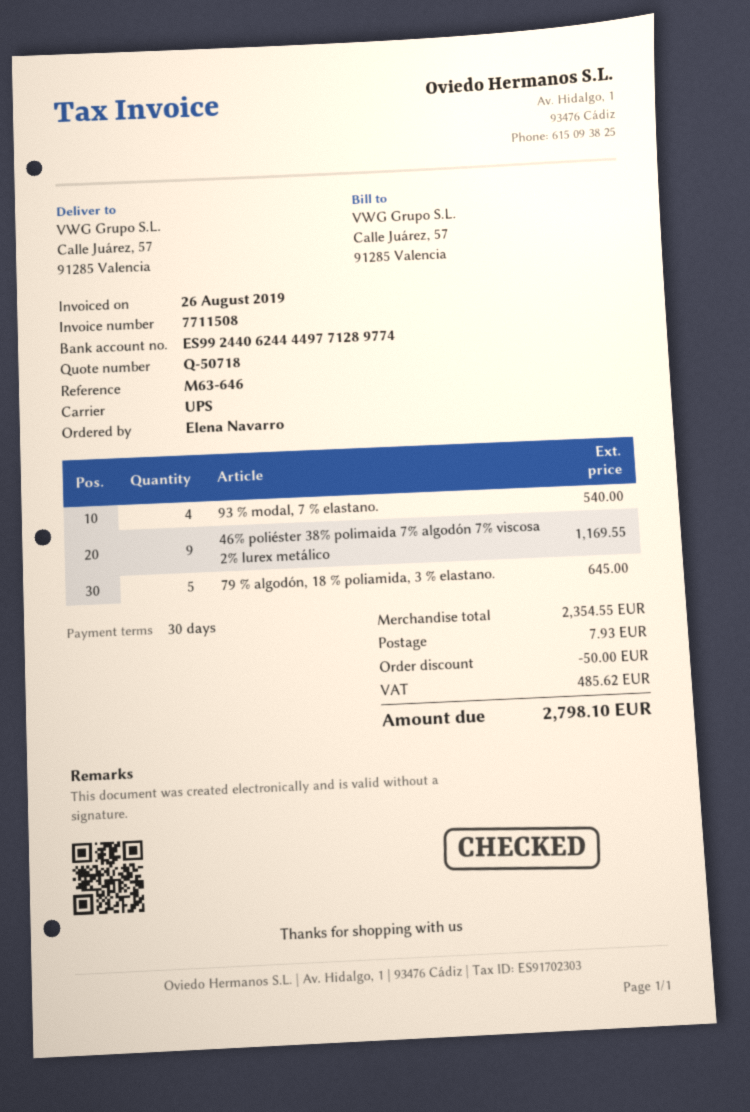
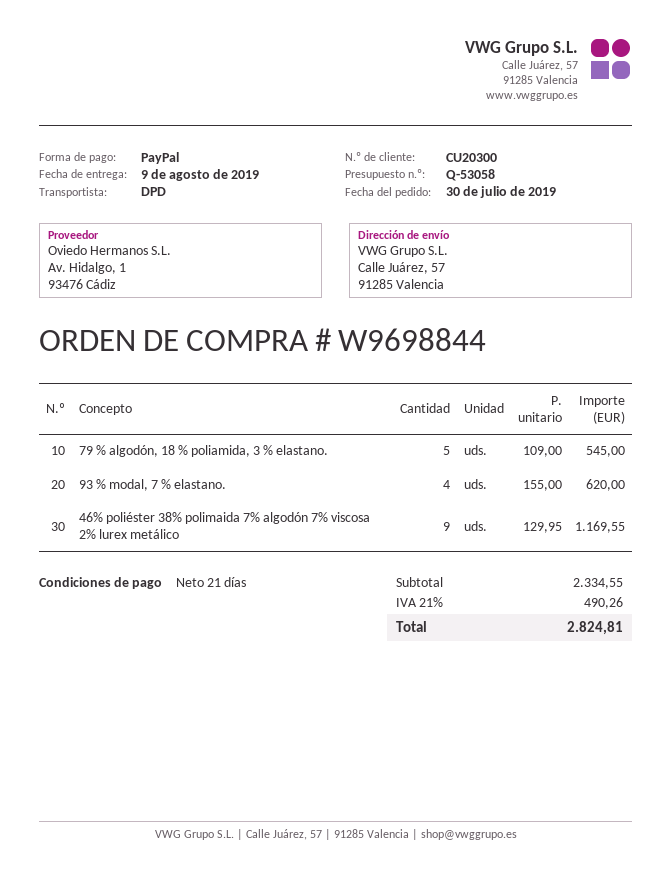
quote number: Q-50718 -> Q-53058
payment terms: 30 days -> 21 days
shipping method: UPS -> DPD
93 % modal, 7 % elastano.: 4 for 540.00 -> 4 for 620.00
79 % algodón, 18 % poliamida, 3 % elastano.: 5 for 645.00 -> 5 for 545.00
subtotal: 2354.55 -> 2334.55
discount: 50.00 -> none
shipping: 7.93 -> none
tax: 485.62 -> 490.26
total: 2798.10 -> 2824.81

